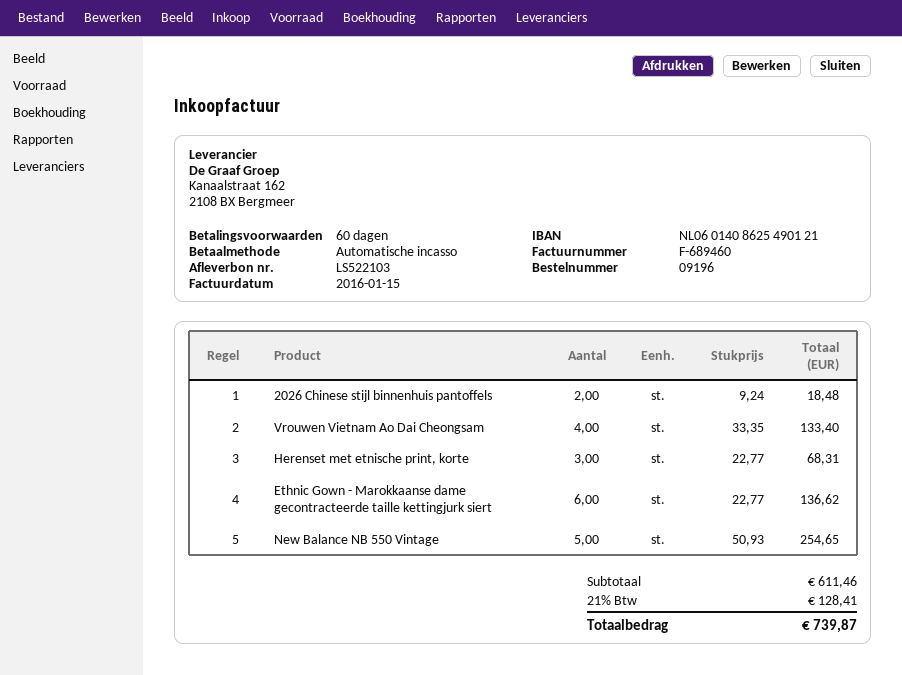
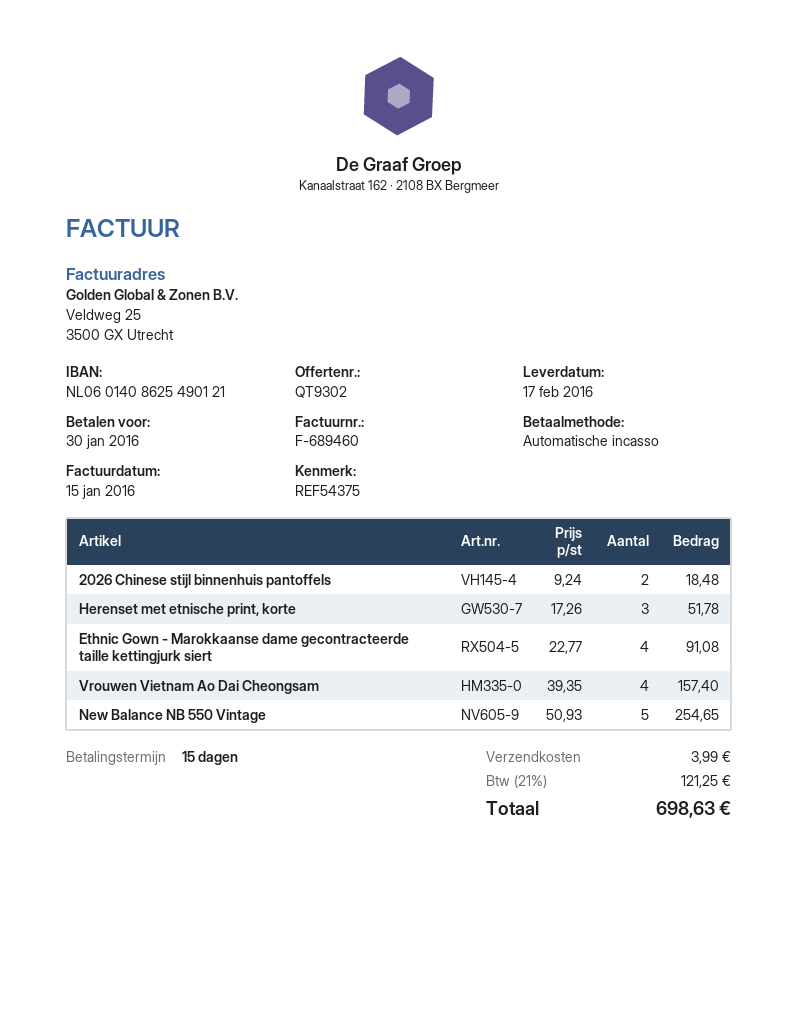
payment terms: 60 days -> 15 days
Vrouwen Vietnam Ao Dai Cheongsam: 4 x 33.35 = 133.40 -> 4 x 39.35 = 157.40
Herenset met etnische print, korte: 3 x 22.77 = 68.31 -> 3 x 17.26 = 51.78
Ethnic Gown - Marokkaanse dame gecontracteerde taille kettingjurk siert: 6 x 22.77 = 136.62 -> 4 x 22.77 = 91.08
shipping: none -> 3.99
tax: 21% = 128.41 -> 21% = 121.25
total: 739.87 -> 698.63

